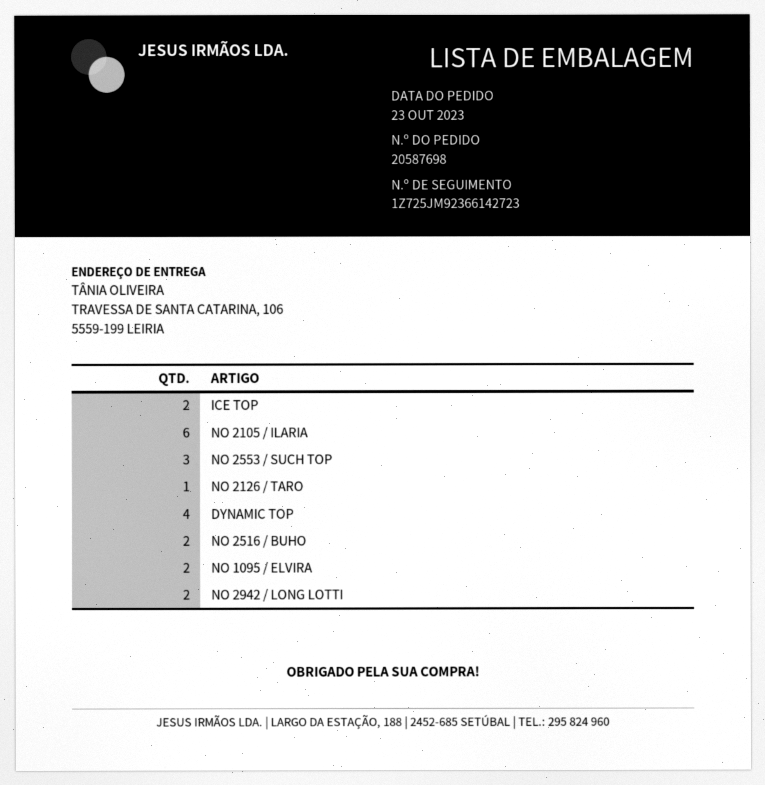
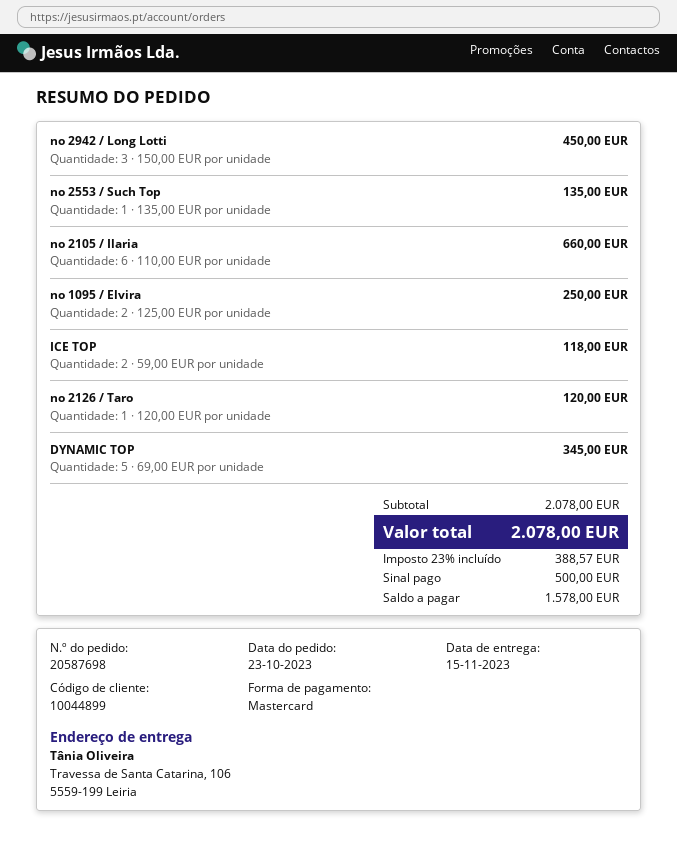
NO 2553 / SUCH TOP: 3 -> 1
DYNAMIC TOP: 4 -> 5
NO 2516 / BUHO: 2 -> none
NO 2942 / LONG LOTTI: 2 -> 3

